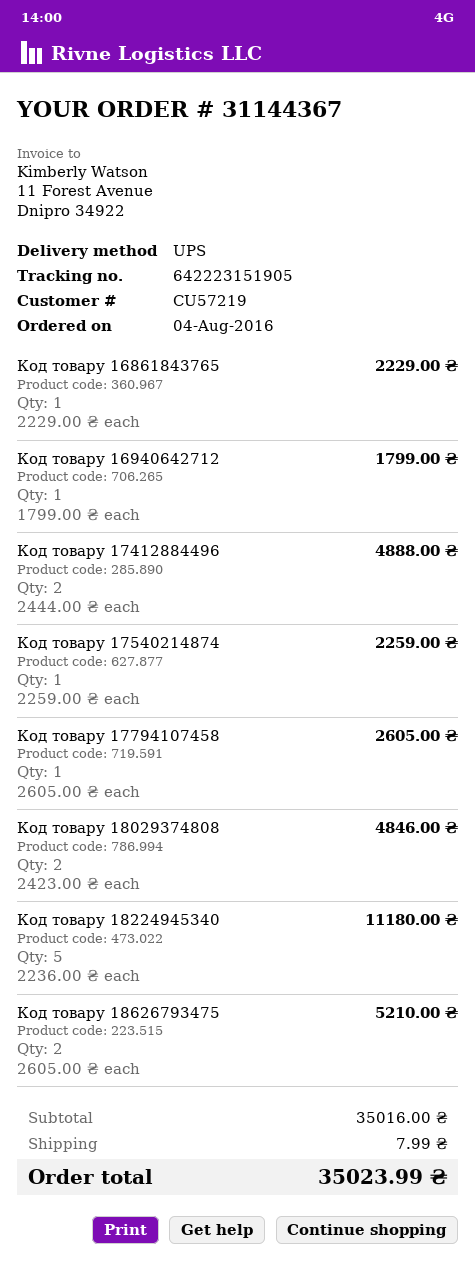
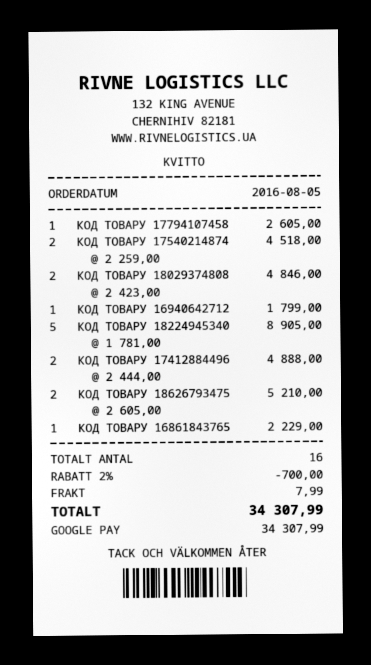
order date: 2016-08-04 -> 2016-08-05
Код товару 17540214874: 1 x 2259.00 = 2259.00 -> 2 x 2259.00 = 4518.00
Код товару 18224945340: 5 x 2236.00 = 11180.00 -> 5 x 1781.00 = 8905.00
discount: none -> 2% = 700.00
total: 35023.99 -> 34307.99

